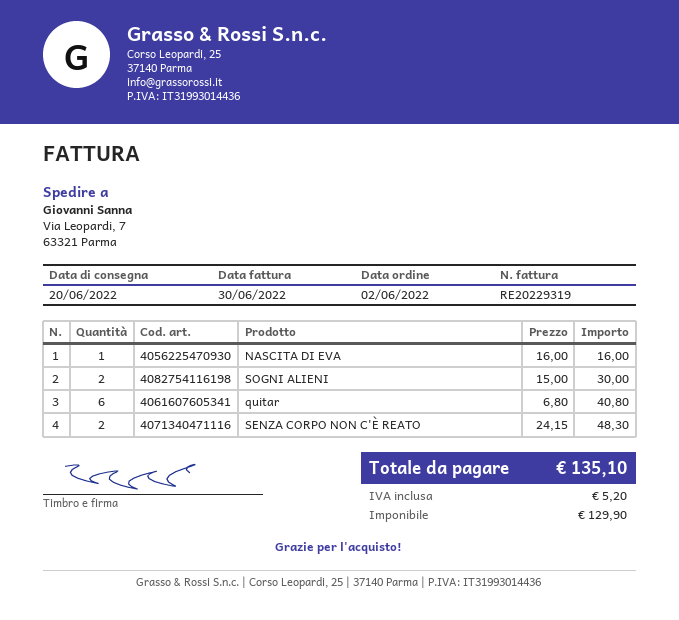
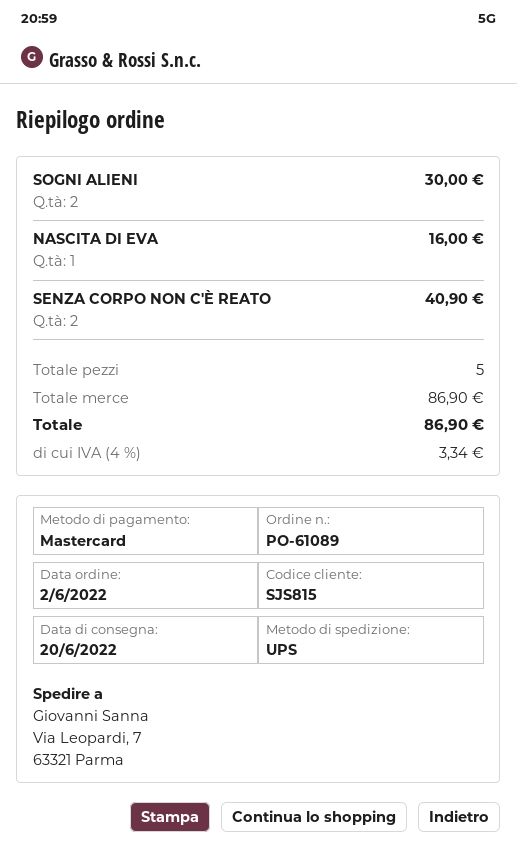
quitar: 6 for 40.80 -> none
SENZA CORPO NON C'È REATO: 2 for 48.30 -> 2 for 40.90
tax: 5.20 -> 3.34
total: 135.10 -> 86.90

